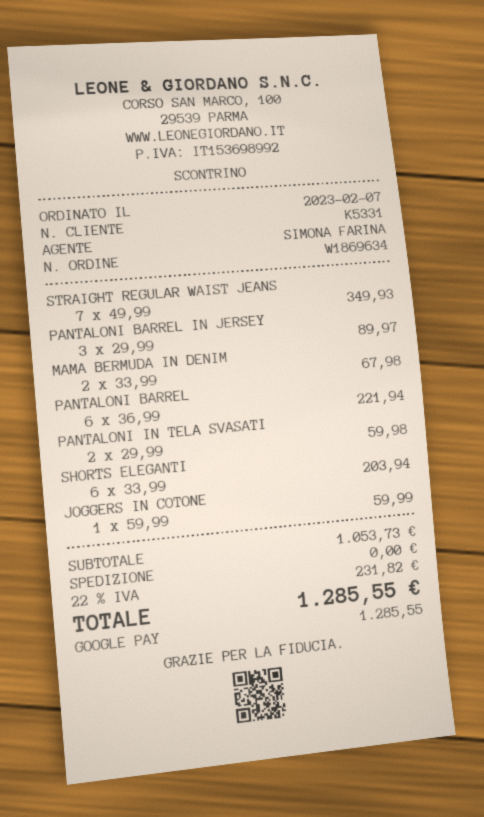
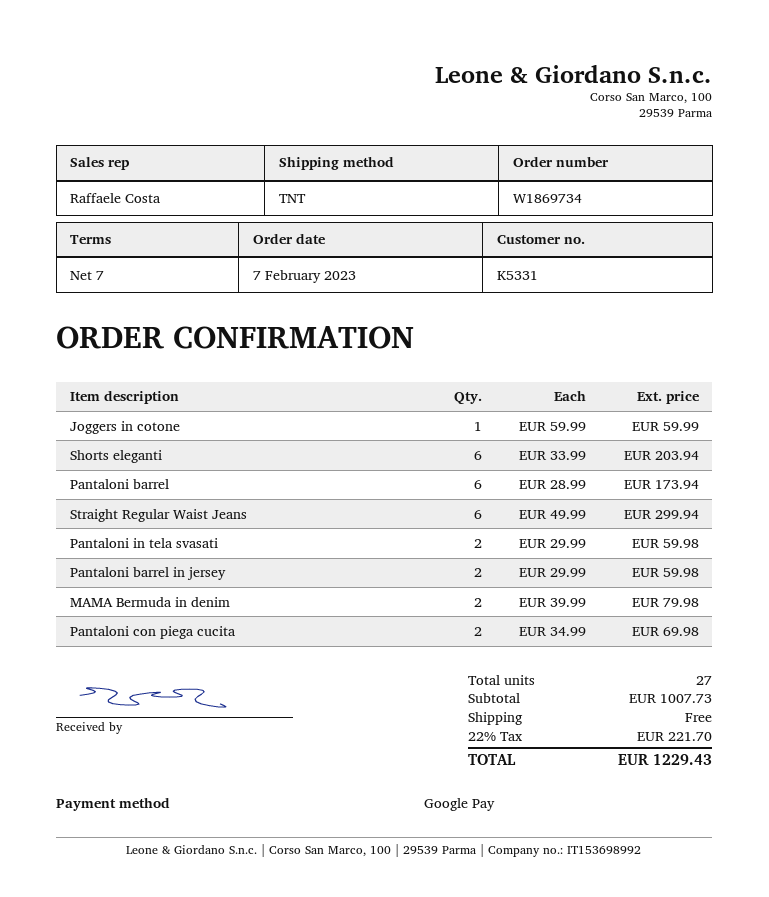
order number: W1869634 -> W1869734
sales rep: SIMONA FARINA -> Raffaele Costa
STRAIGHT REGULAR WAIST JEANS: 7 x 49.99 = 349.93 -> 6 x 49.99 = 299.94
PANTALONI BARREL IN JERSEY: 3 x 29.99 = 89.97 -> 2 x 29.99 = 59.98
MAMA BERMUDA IN DENIM: 2 x 33.99 = 67.98 -> 2 x 39.99 = 79.98
PANTALONI BARREL: 6 x 36.99 = 221.94 -> 6 x 28.99 = 173.94
Pantaloni con piega cucita: none -> 2 x 34.99 = 69.98
subtotal: 1053.73 -> 1007.73
tax: 22% = 231.82 -> 22% = 221.70
total: 1285.55 -> 1229.43

